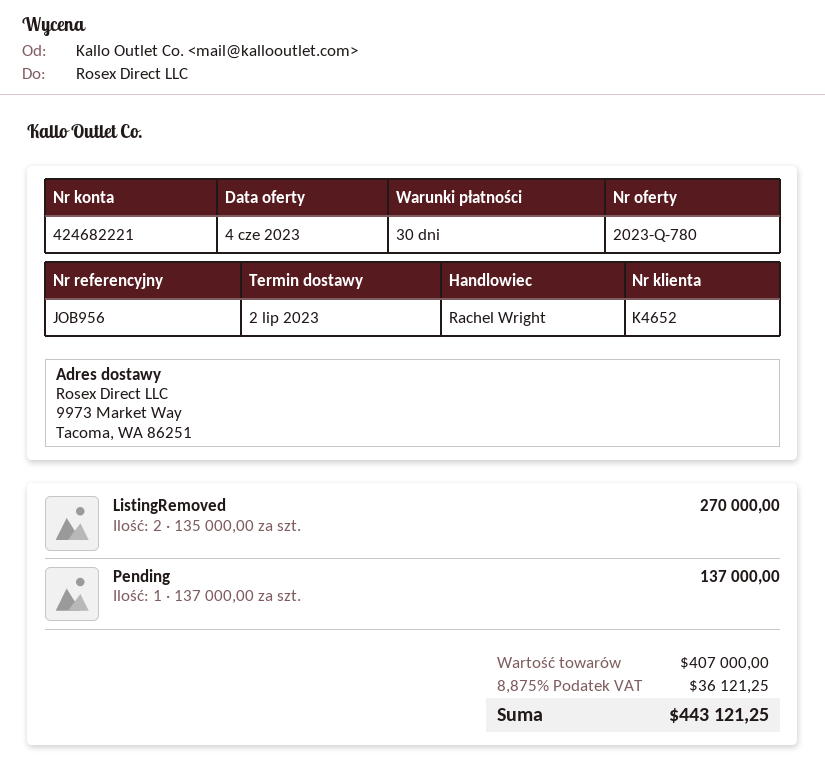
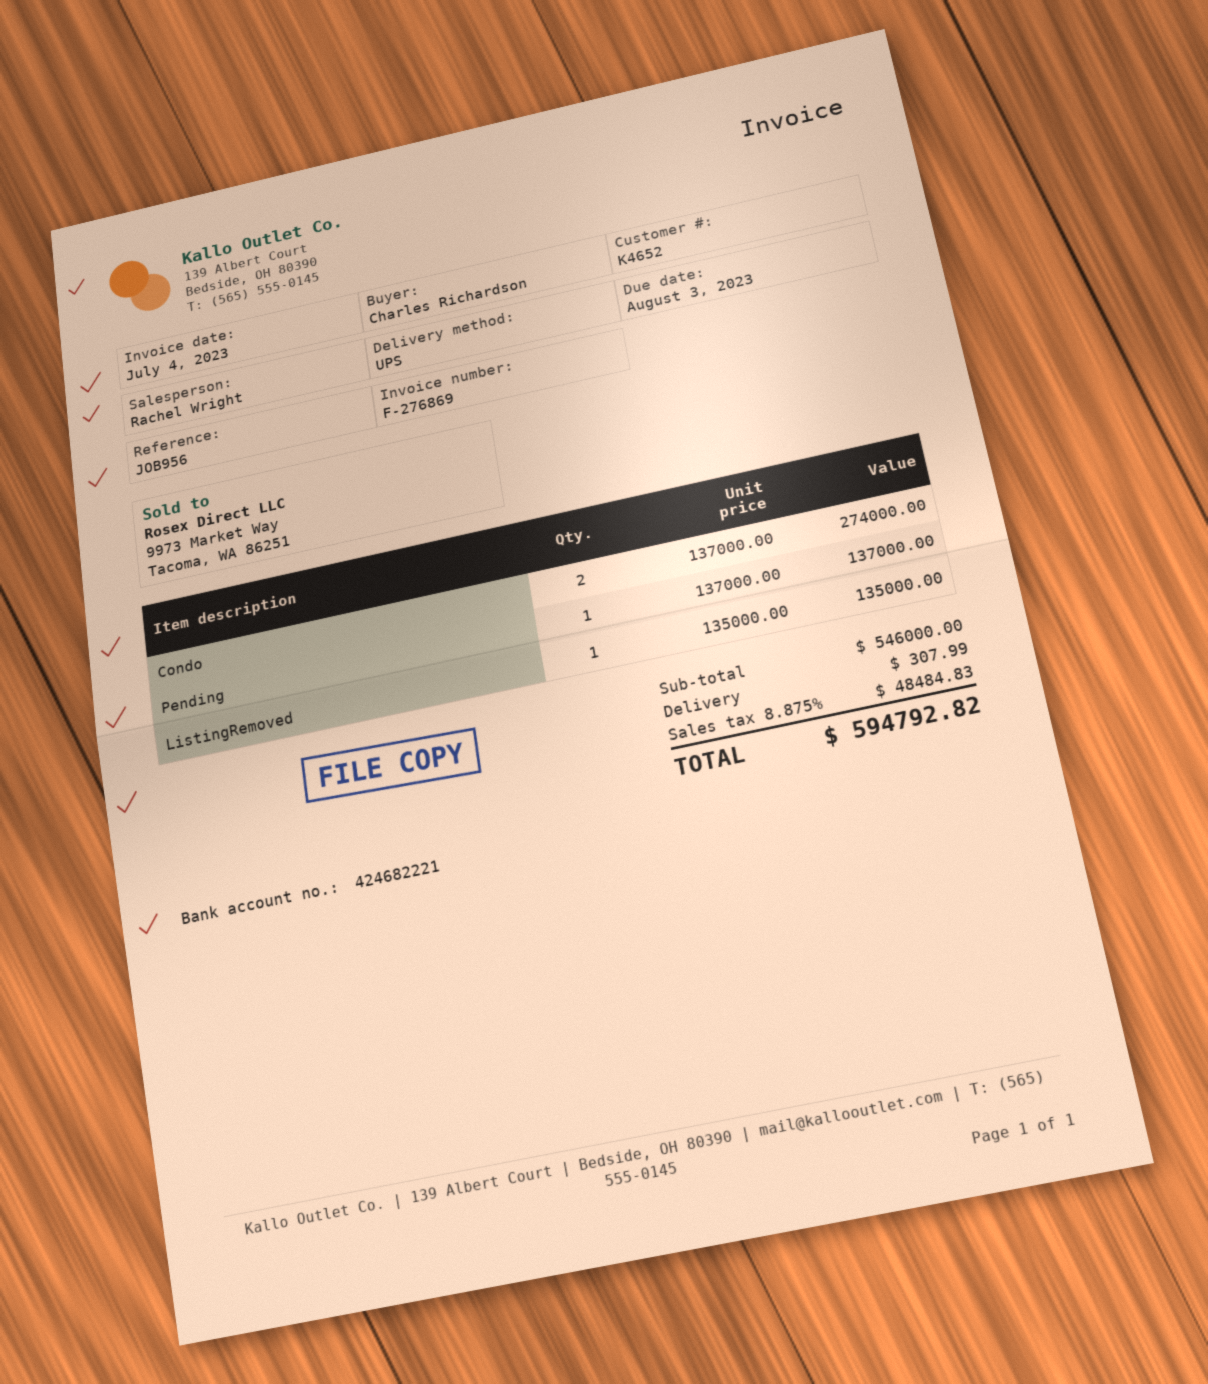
ListingRemoved: 2 x 135000.00 = 270000.00 -> 1 x 135000.00 = 135000.00
Condo: none -> 2 x 137000.00 = 274000.00
subtotal: 407000.00 -> 546000.00
shipping: none -> 307.99
tax: 8.875% = 36121.25 -> 8.875% = 48484.83
total: 443121.25 -> 594792.82

